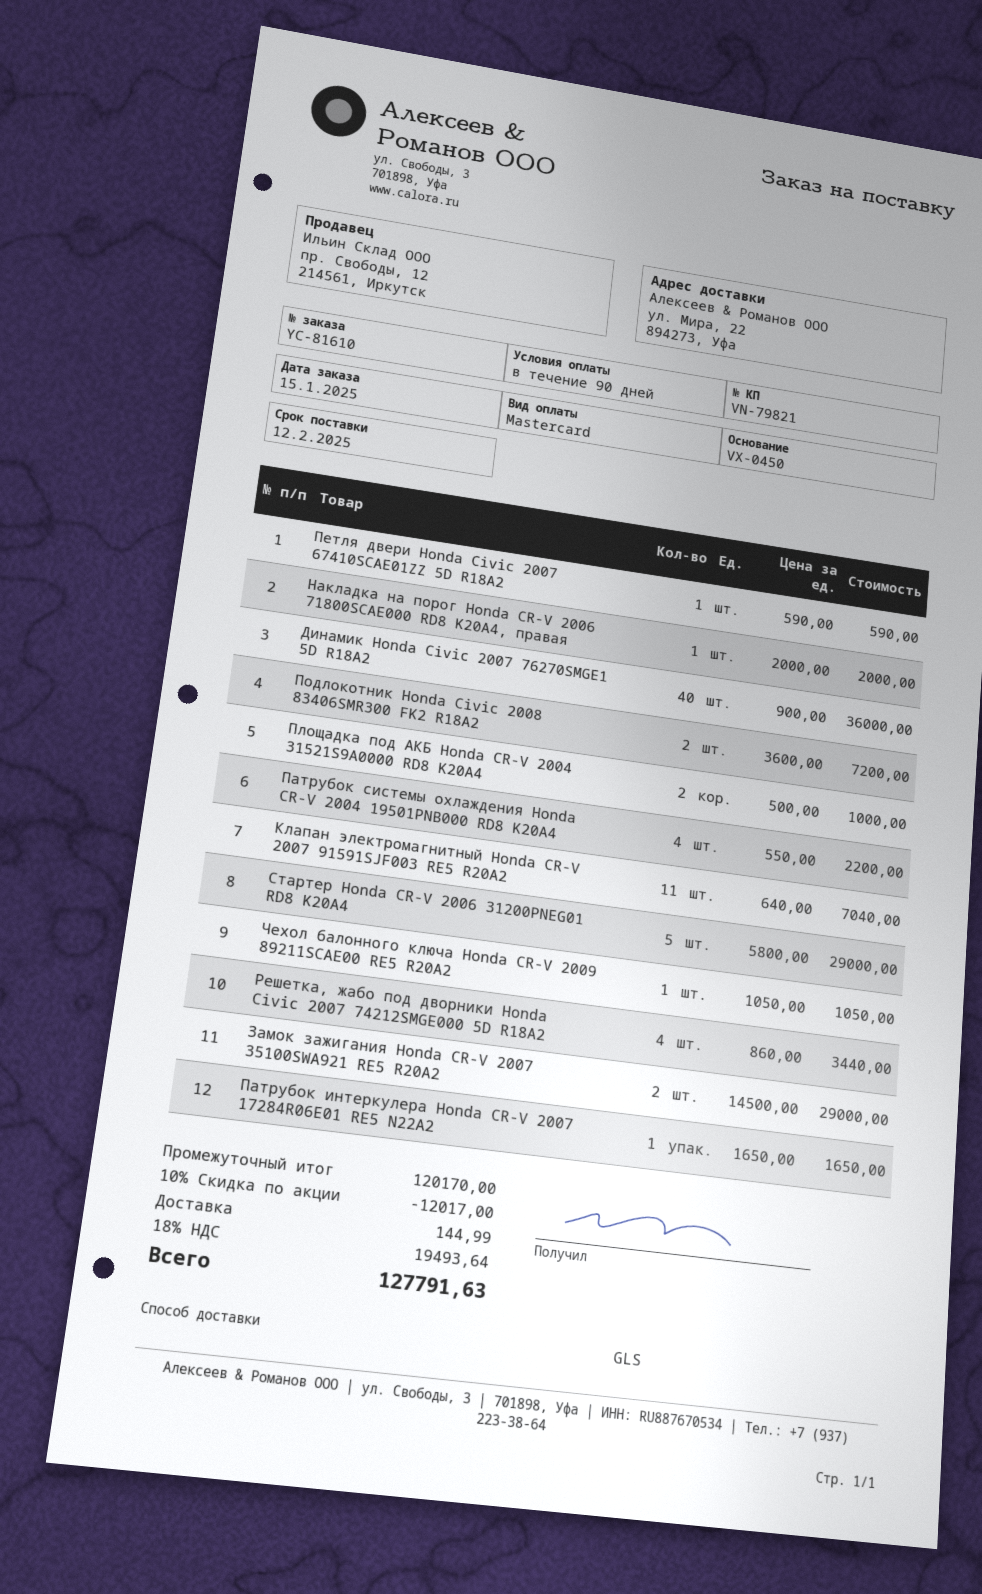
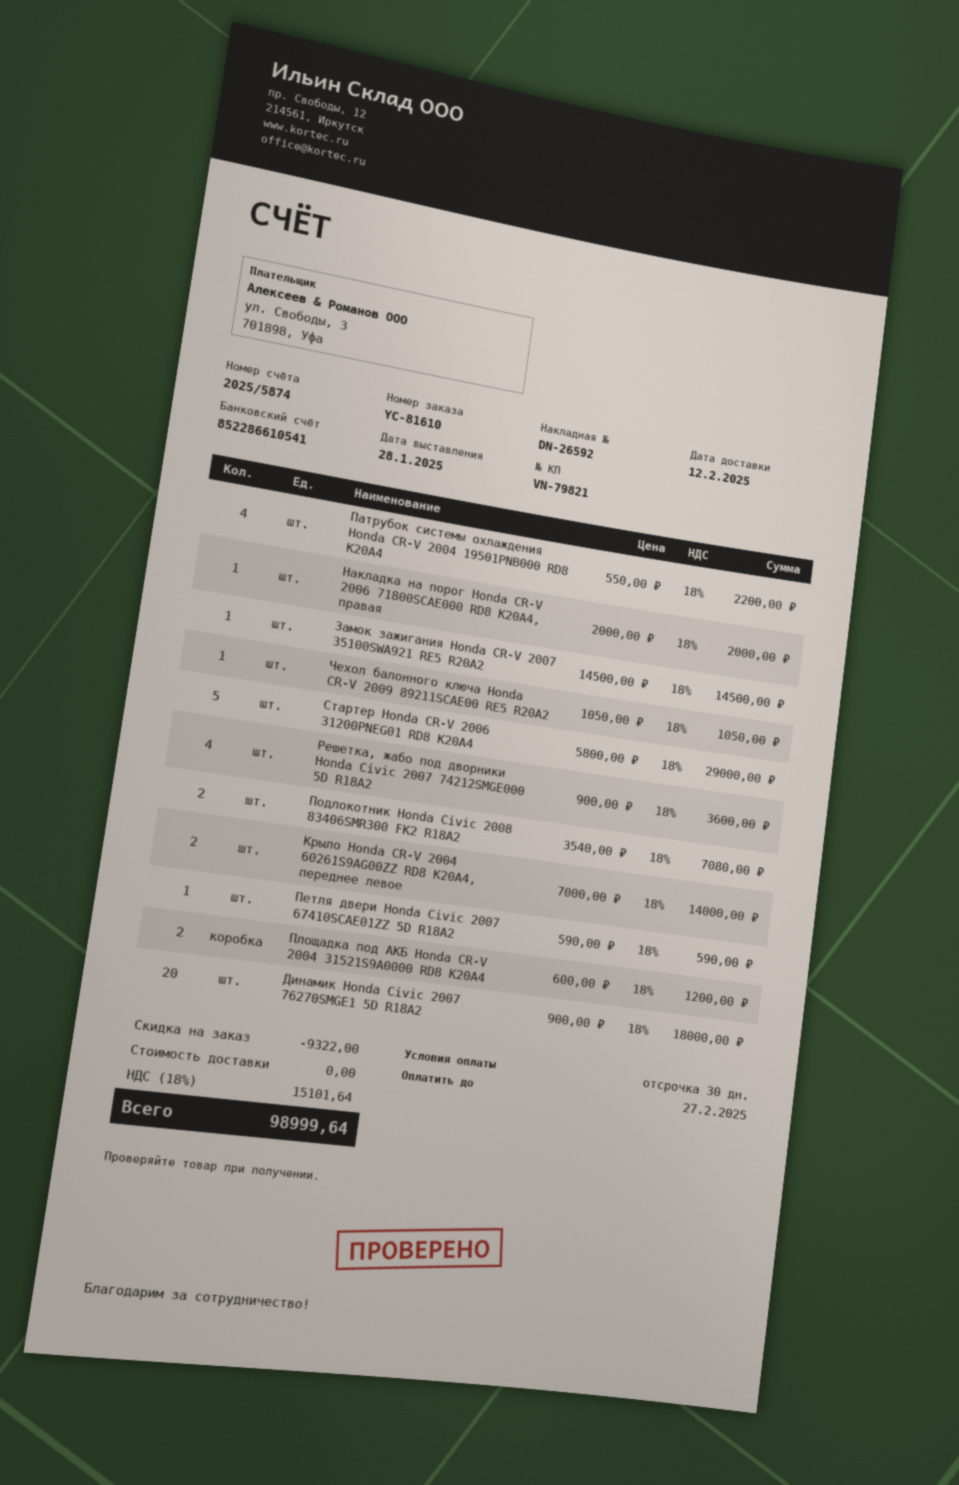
payment terms: 90 days -> 30 days
Динамик Honda Civic 2007 76270SMGE1 5D R18A2: 40 x 900.00 = 36000.00 -> 20 x 900.00 = 18000.00
Подлокотник Honda Civic 2008 83406SMR300 FK2 R18A2: 2 x 3600.00 = 7200.00 -> 2 x 3540.00 = 7080.00
Площадка под АКБ Honda CR-V 2004 31521S9A0000 RD8 K20A4: 2 x 500.00 = 1000.00 -> 2 x 600.00 = 1200.00
Клапан электромагнитный Honda CR-V 2007 91591SJF003 RE5 R20A2: 11 x 640.00 = 7040.00 -> none
Решетка, жабо под дворники Honda Civic 2007 74212SMGE000 5D R18A2: 4 x 860.00 = 3440.00 -> 4 x 900.00 = 3600.00
Замок зажигания Honda CR-V 2007 35100SWA921 RE5 R20A2: 2 x 14500.00 = 29000.00 -> 1 x 14500.00 = 14500.00
Патрубок интеркулера Honda CR-V 2007 17284R06E01 RE5 N22A2: 1 x 1650.00 = 1650.00 -> none
Крыло Honda CR-V 2004 60261S9AG00ZZ RD8 K20A4, переднее левое: none -> 2 x 7000.00 = 14000.00
discount: 12017.00 -> 9322.00
shipping: 144.99 -> 0.00
tax: 18% = 19493.64 -> 18% = 15101.64
total: 127791.63 -> 98999.64

